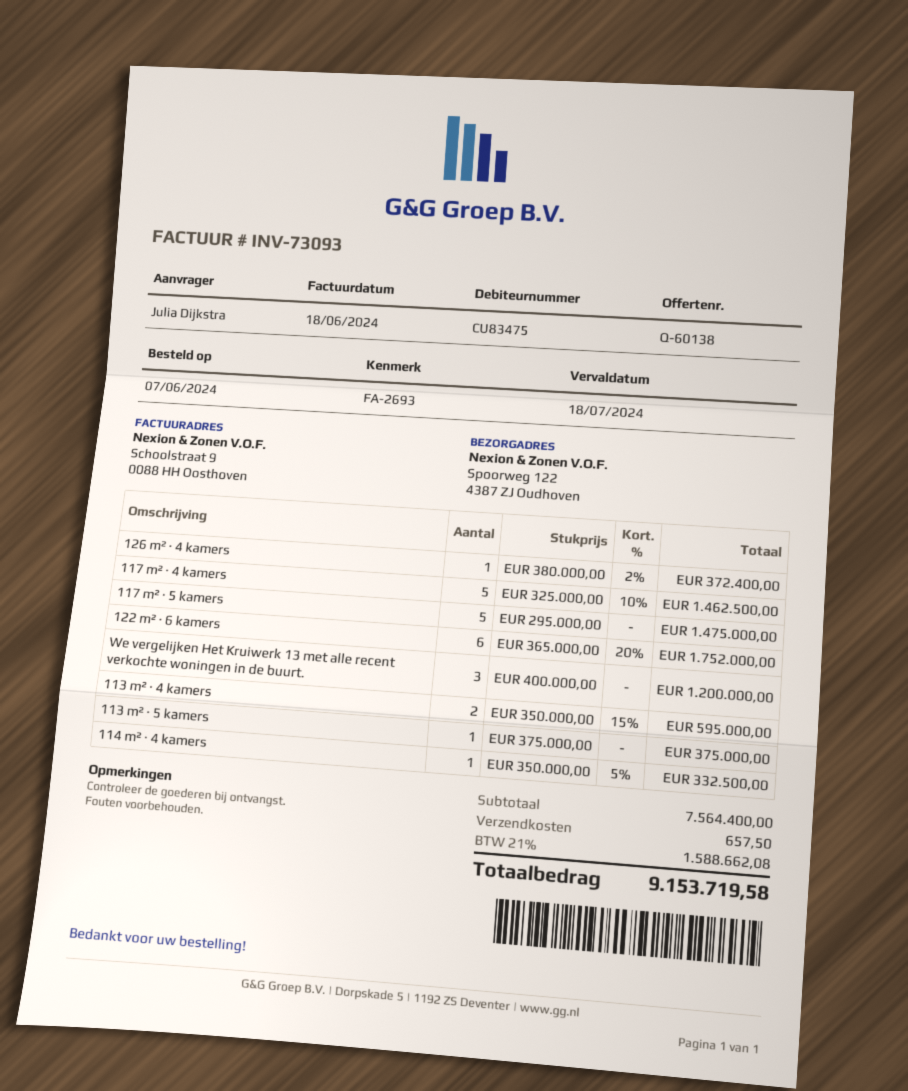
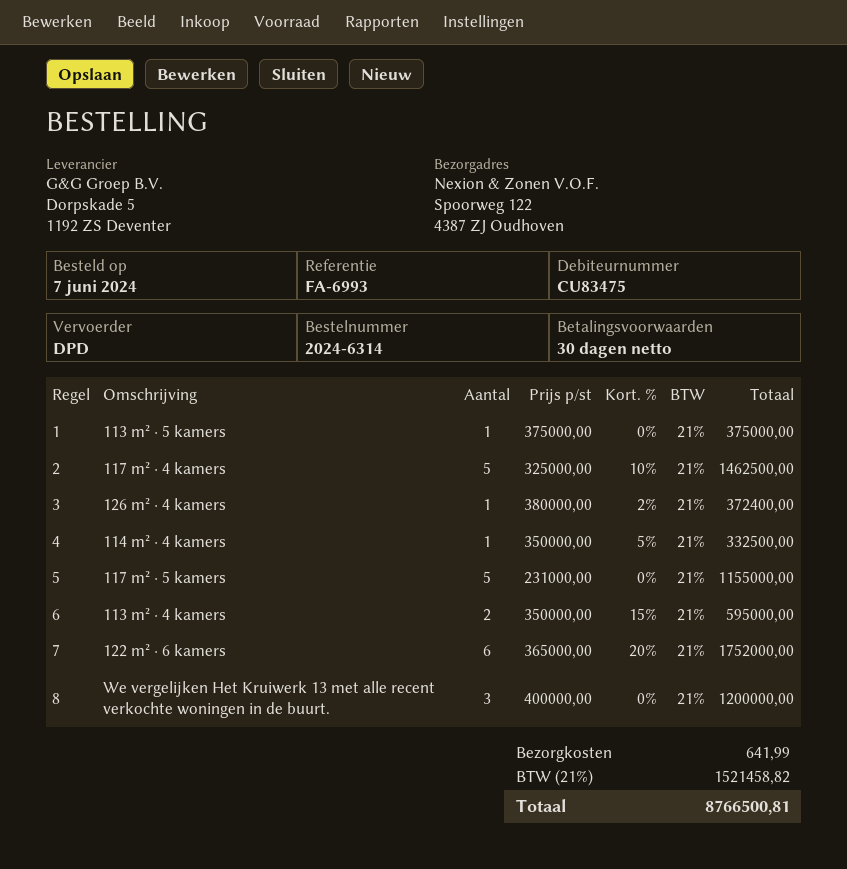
reference: FA-2693 -> FA-6993
117 m² · 5 kamers: 5 x 295000.00 = 1475000.00 -> 5 x 231000.00 = 1155000.00
shipping: 657.50 -> 641.99
tax: 21% = 1588662.08 -> 21% = 1521458.82
total: 9153719.58 -> 8766500.81

